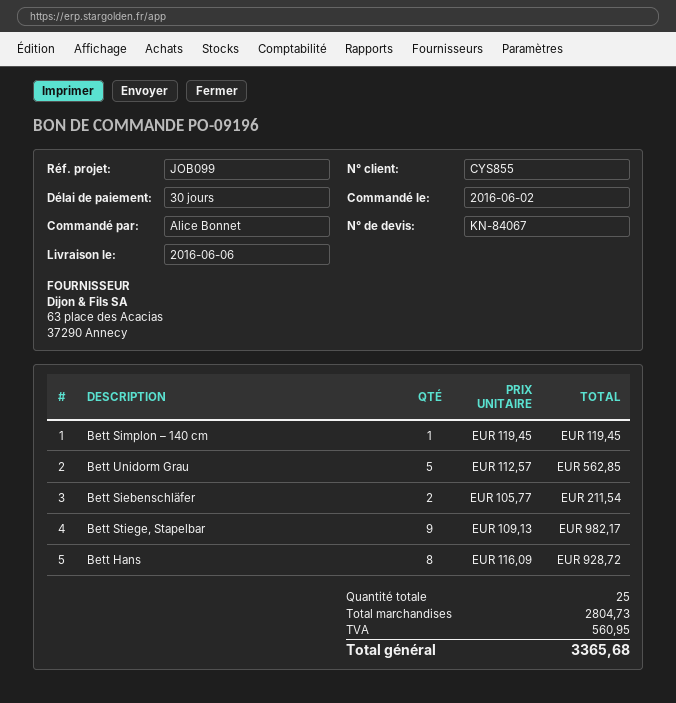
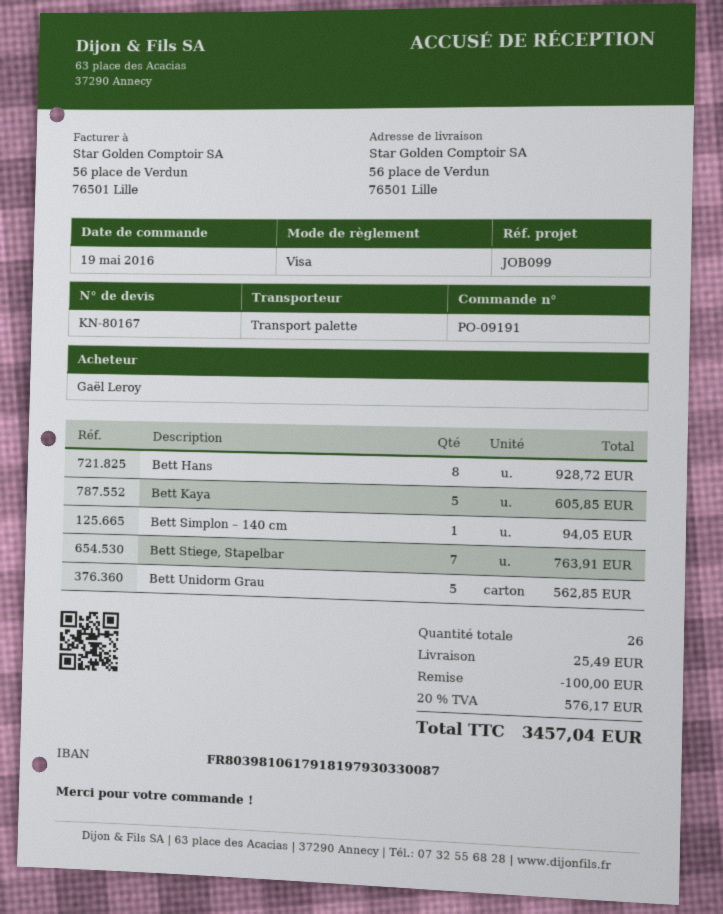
quote number: KN-84067 -> KN-80167
order number: PO-09196 -> PO-09191
order date: 2016-06-02 -> 2016-05-19
ordered by: Alice Bonnet -> Gaël Leroy
Bett Simplon – 140 cm: 1 for 119.45 -> 1 for 94.05
Bett Siebenschläfer: 2 for 211.54 -> none
Bett Stiege, Stapelbar: 9 for 982.17 -> 7 for 763.91
Bett Kaya: none -> 5 for 605.85
total quantity: 25 -> 26
discount: none -> 100.00
shipping: none -> 25.49
tax: 560.95 -> 576.17
total: 3365.68 -> 3457.04

